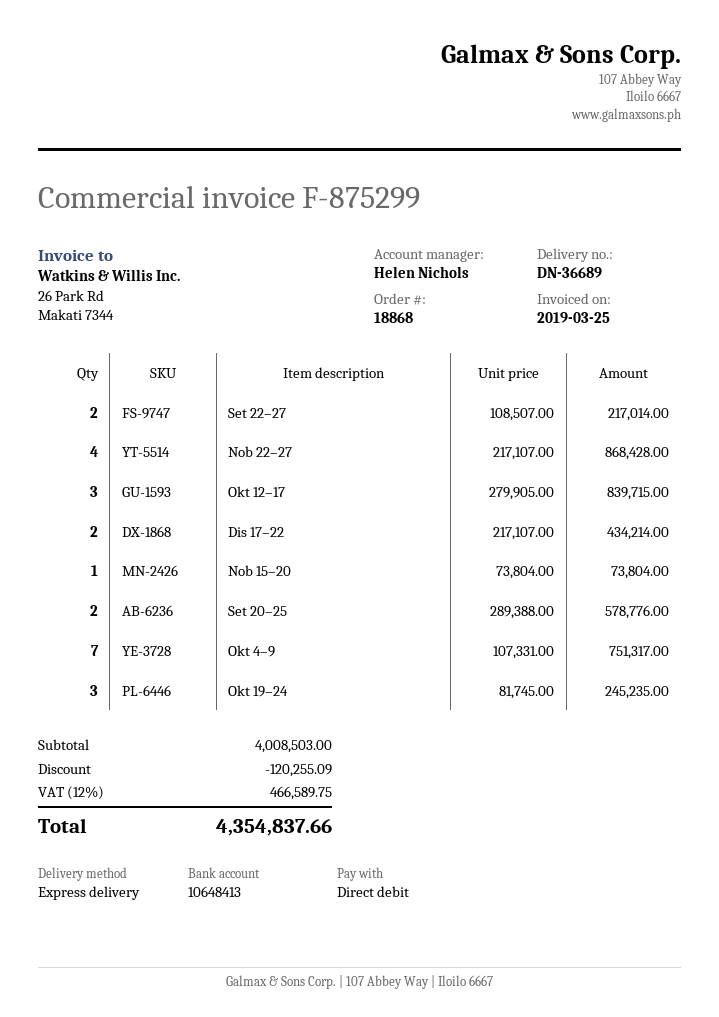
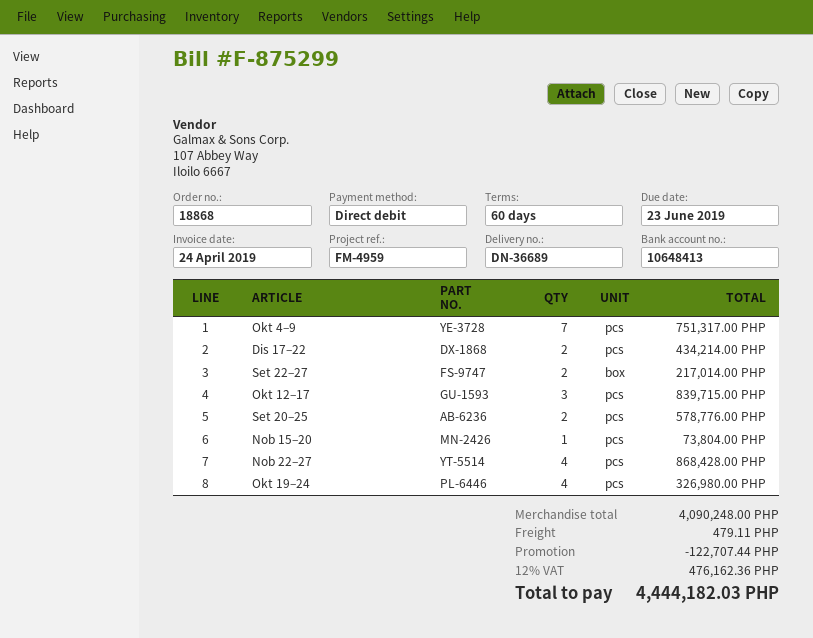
invoice date: 2019-03-25 -> 2019-04-24
Okt 19–24: 3 for 245235.00 -> 4 for 326980.00
subtotal: 4008503.00 -> 4090248.00
discount: 120255.09 -> 122707.44
shipping: none -> 479.11
tax: 12% = 466589.75 -> 12% = 476162.36
total: 4354837.66 -> 4444182.03

